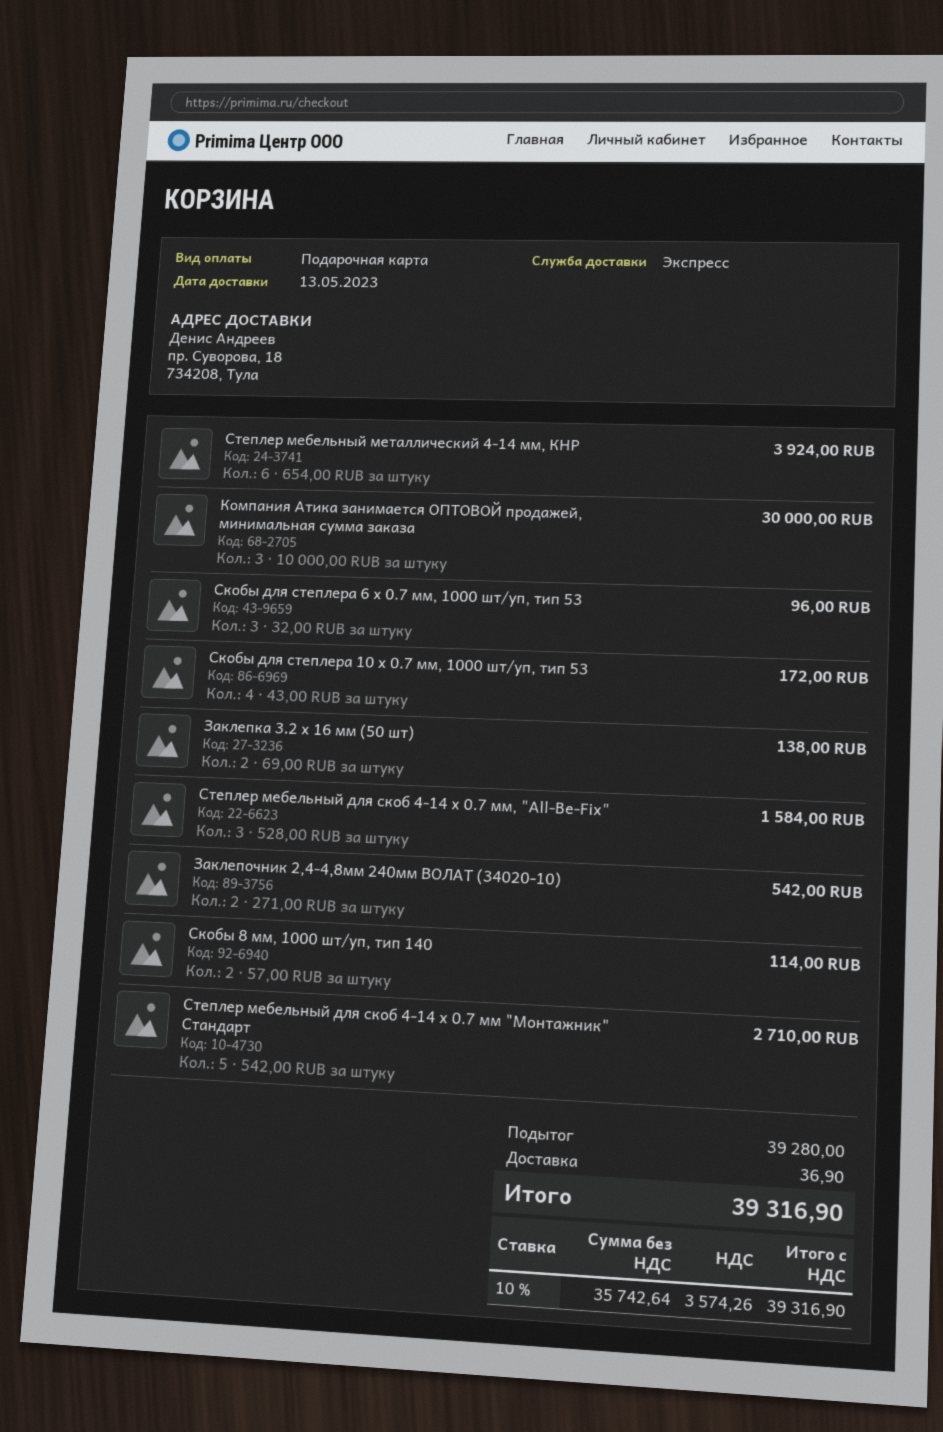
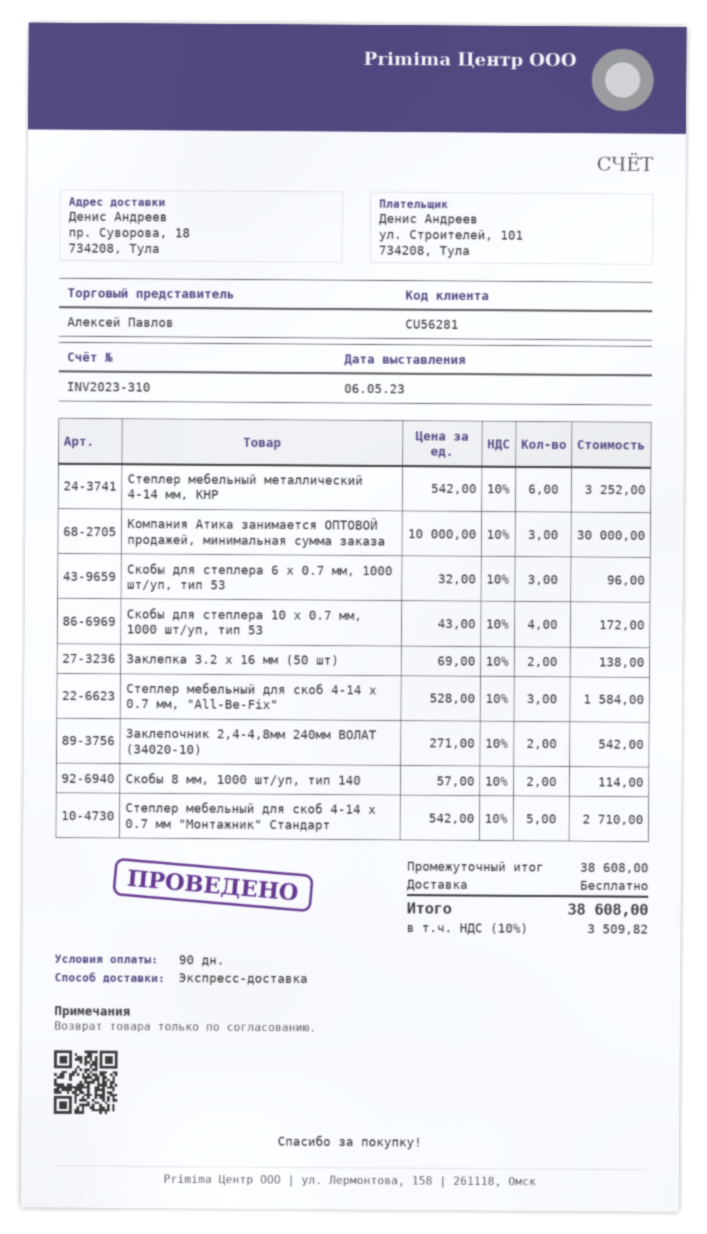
Степлер мебельный металлический 4-14 мм, КНР: 6 x 654.00 = 3924.00 -> 6 x 542.00 = 3252.00
subtotal: 39280.00 -> 38608.00
shipping: 36.90 -> 0.00
tax: 10% = 3574.26 -> 10% = 3509.82
total: 39316.90 -> 38608.00

